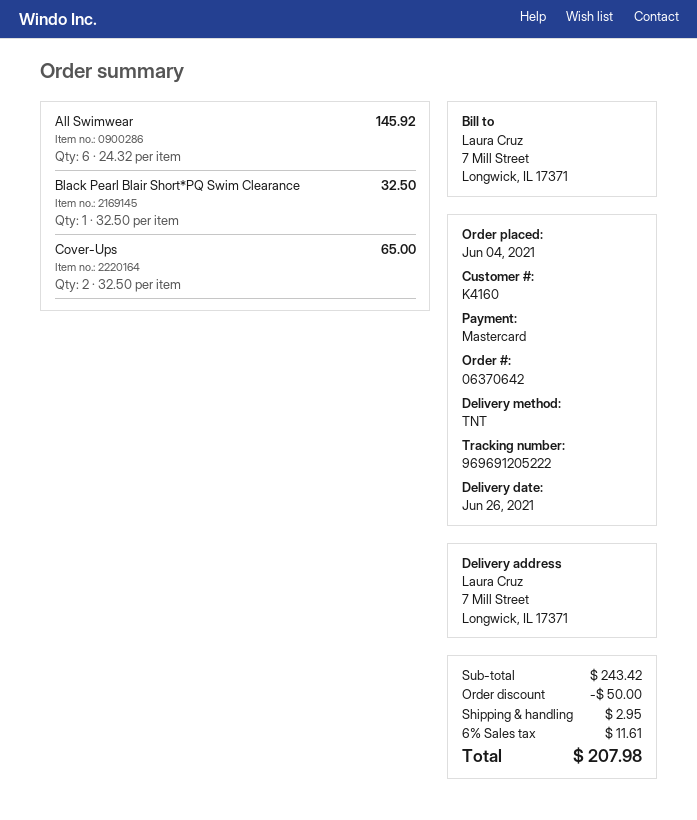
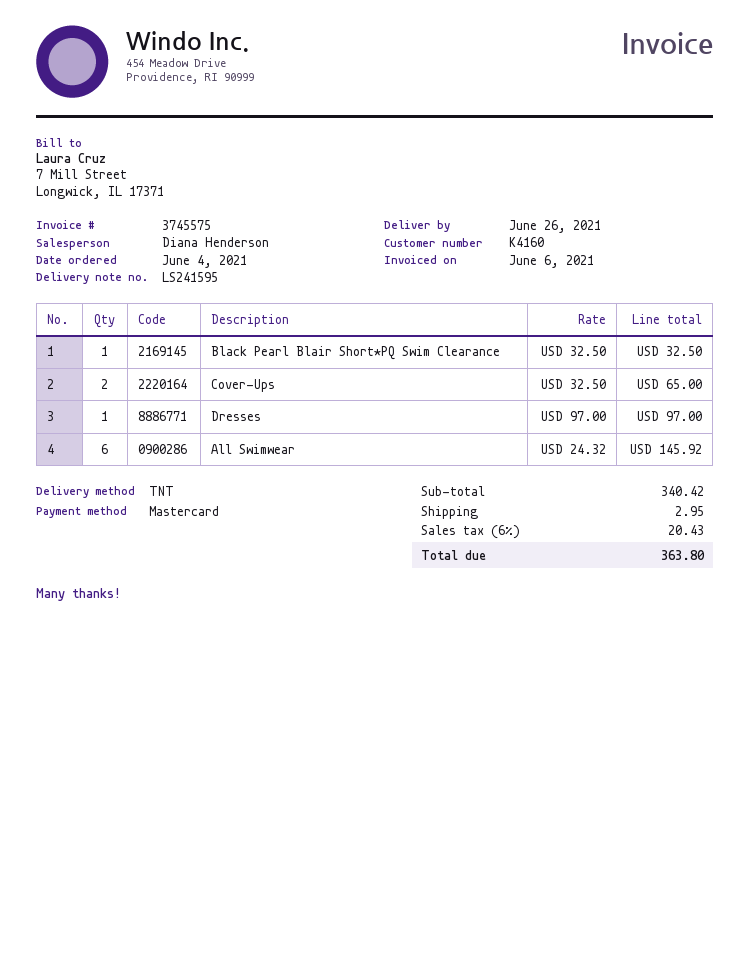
Dresses: none -> 1 x 97.00 = 97.00
subtotal: 243.42 -> 340.42
discount: 50.00 -> none
tax: 6% = 11.61 -> 6% = 20.43
total: 207.98 -> 363.80

